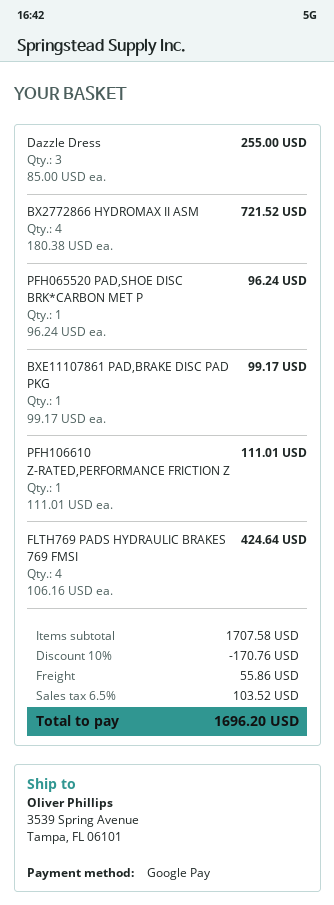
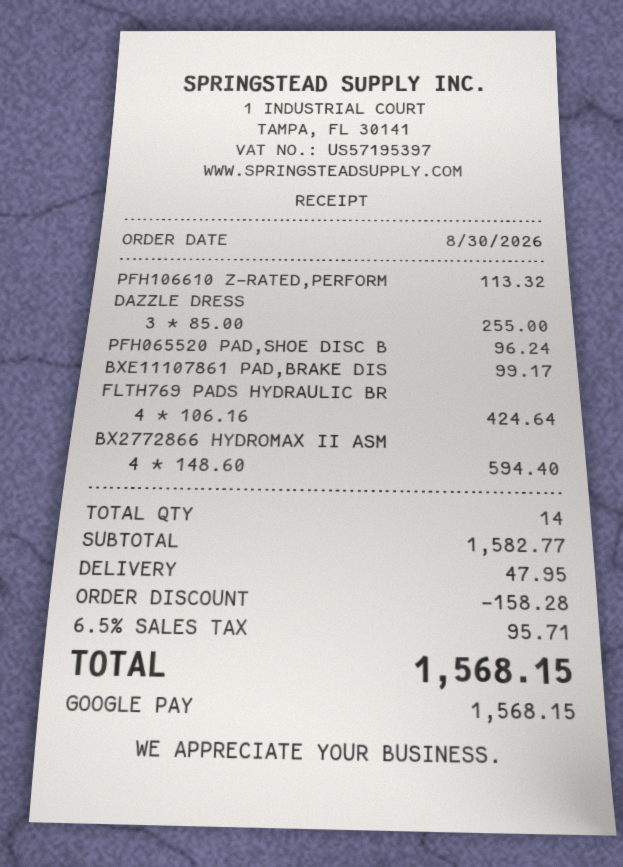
BX2772866 HYDROMAX II ASM: 4 x 180.38 = 721.52 -> 4 x 148.60 = 594.40
PFH106610 Z-RATED,PERFORMANCE FRICTION Z: 1 x 111.01 = 111.01 -> 1 x 113.32 = 113.32
subtotal: 1707.58 -> 1582.77
discount: 170.76 -> 158.28
shipping: 55.86 -> 47.95
tax: 6.5% = 103.52 -> 6.5% = 95.71
total: 1696.20 -> 1568.15

